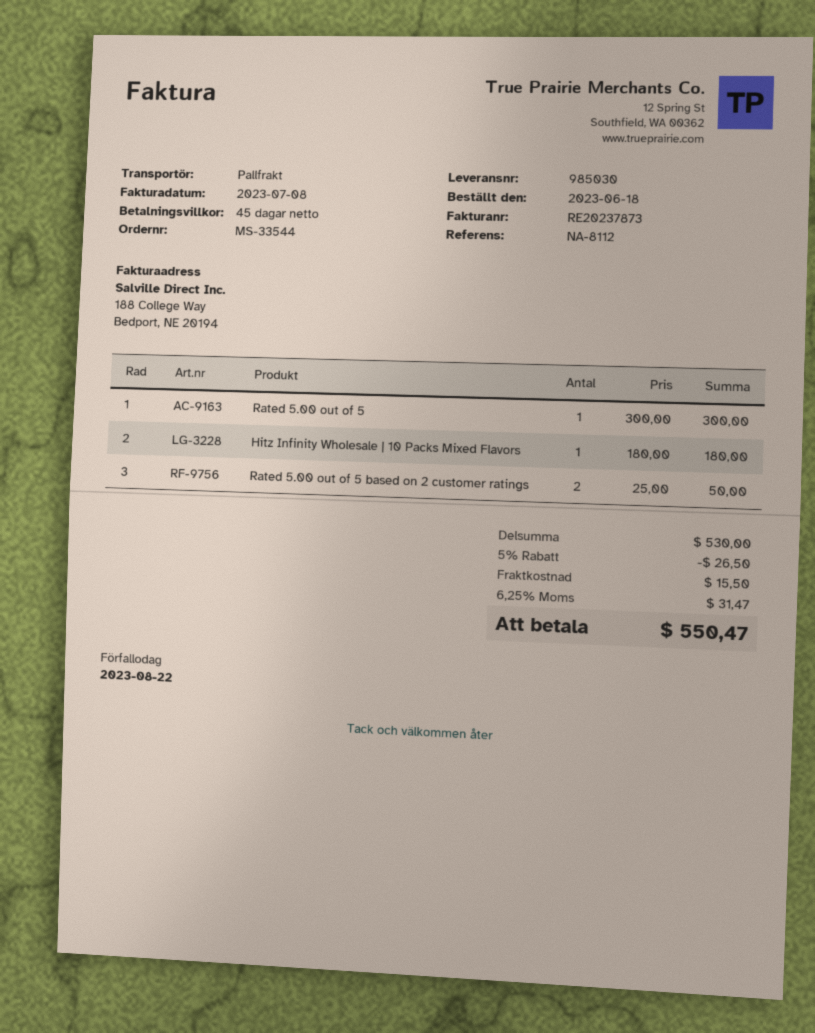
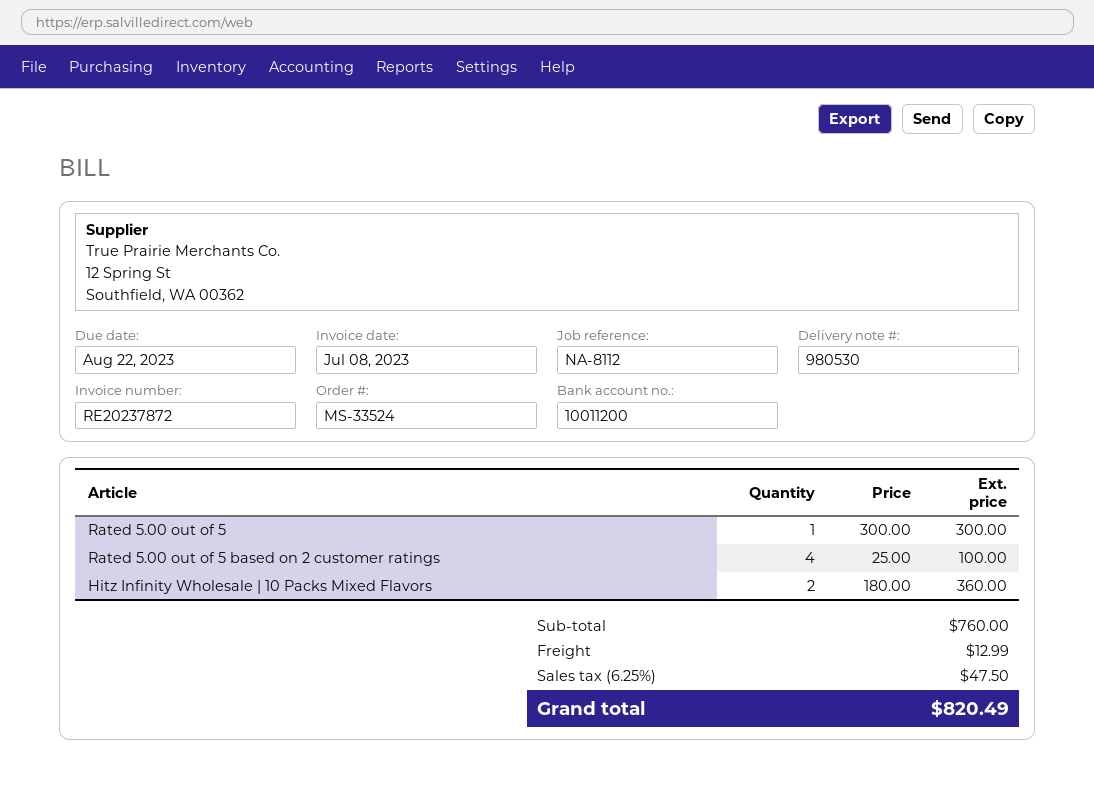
order number: MS-33544 -> MS-33524
delivery note number: 985030 -> 980530
invoice number: RE20237873 -> RE20237872
Hitz Infinity Wholesale | 10 Packs Mixed Flavors: 1 x 180.00 = 180.00 -> 2 x 180.00 = 360.00
Rated 5.00 out of 5 based on 2 customer ratings: 2 x 25.00 = 50.00 -> 4 x 25.00 = 100.00
subtotal: 530.00 -> 760.00
discount: 5% = 26.50 -> none
shipping: 15.50 -> 12.99
tax: 6.25% = 31.47 -> 6.25% = 47.50
total: 550.47 -> 820.49

